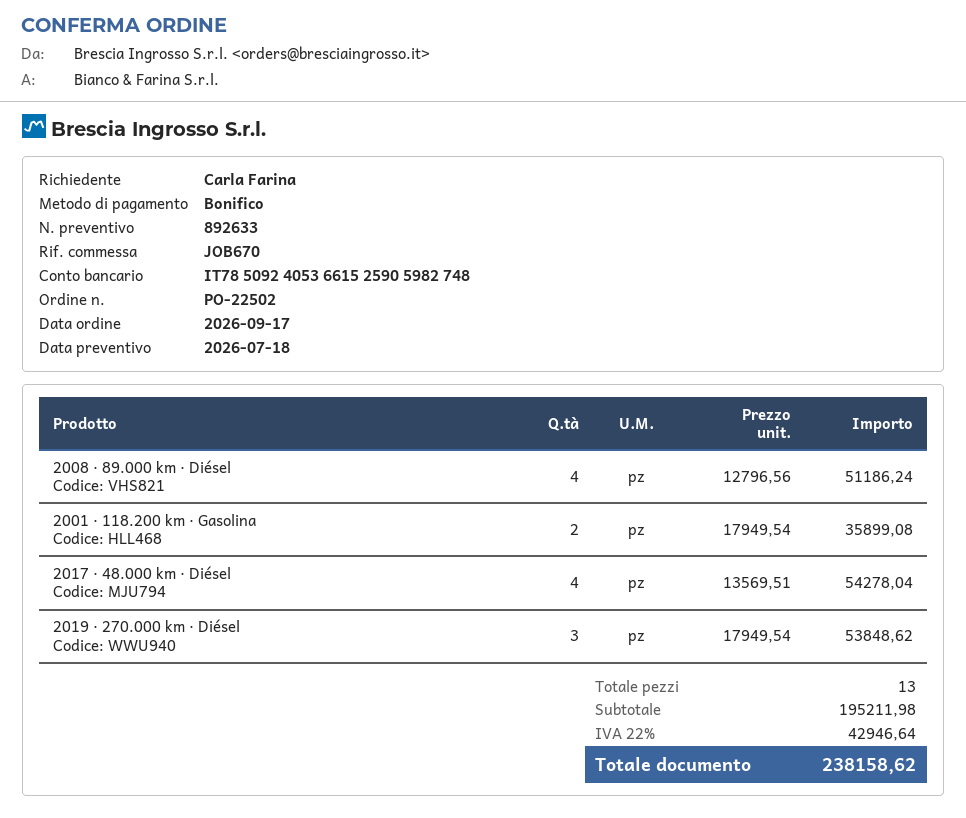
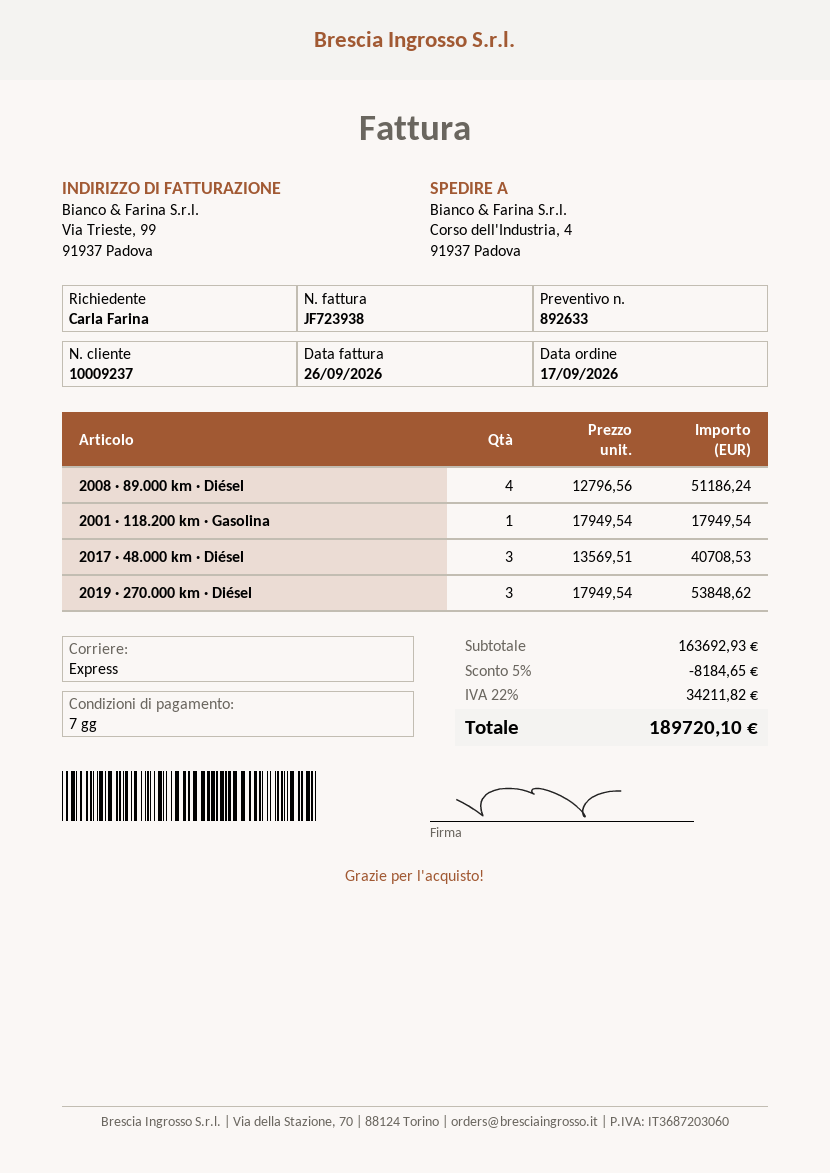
2001 · 118.200 km · Gasolina: 2 x 17949.54 = 35899.08 -> 1 x 17949.54 = 17949.54
2017 · 48.000 km · Diésel: 4 x 13569.51 = 54278.04 -> 3 x 13569.51 = 40708.53
subtotal: 195211.98 -> 163692.93
discount: none -> 5% = 8184.65
tax: 22% = 42946.64 -> 22% = 34211.82
total: 238158.62 -> 189720.10

